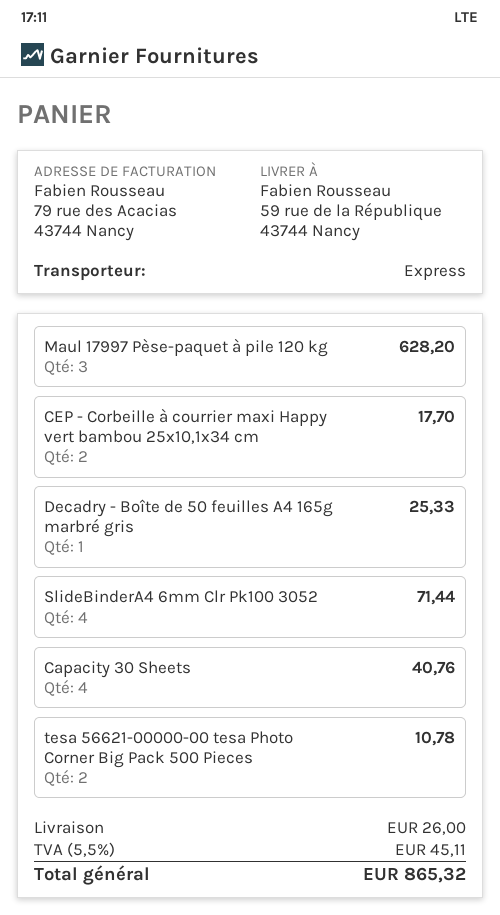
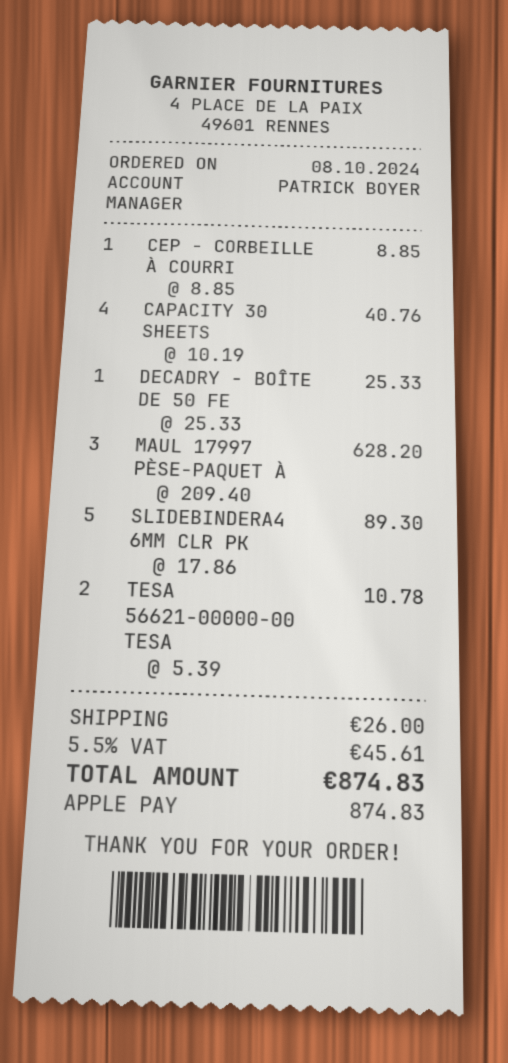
CEP - Corbeille à courrier maxi Happy vert bambou 25x10,1x34 cm: 2 for 17.70 -> 1 for 8.85
SlideBinderA4 6mm Clr Pk100 3052: 4 for 71.44 -> 5 for 89.30
tax: 5.5% = 45.11 -> 5.5% = 45.61
total: 865.32 -> 874.83

